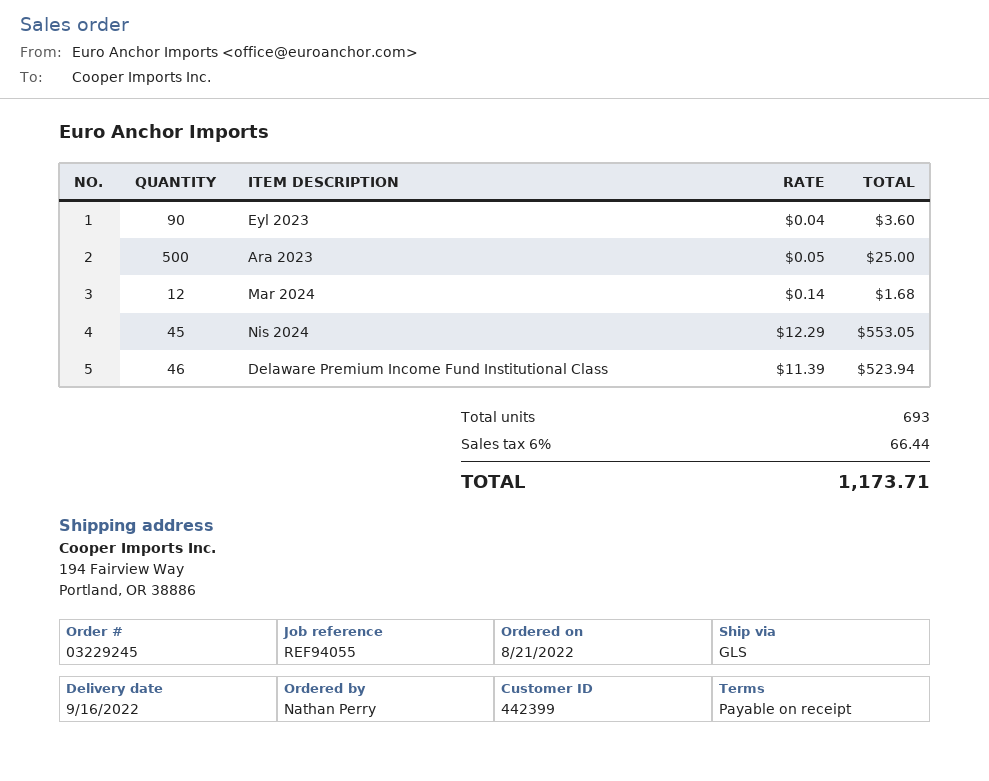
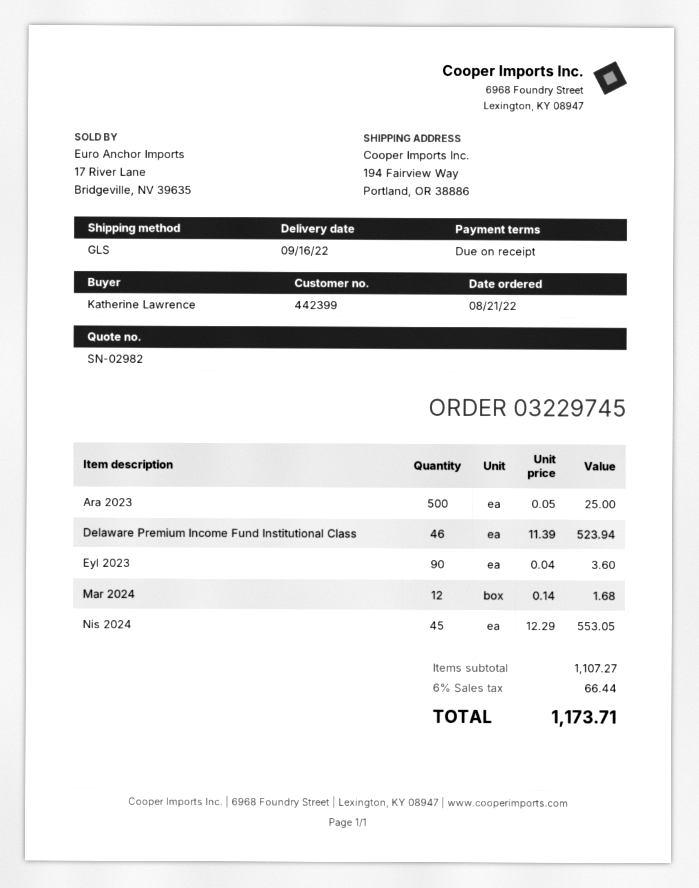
order number: 03229245 -> 03229745
ordered by: Nathan Perry -> Katherine Lawrence

